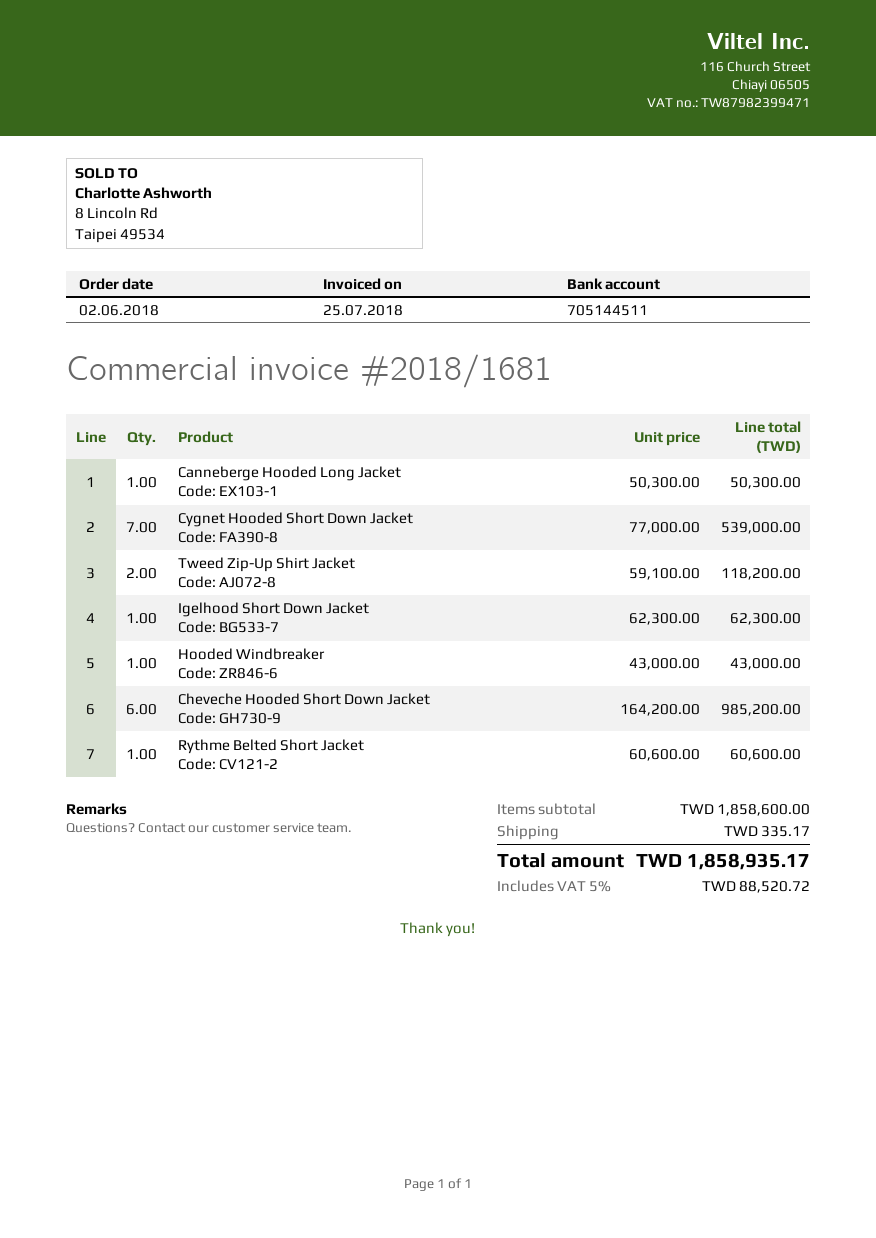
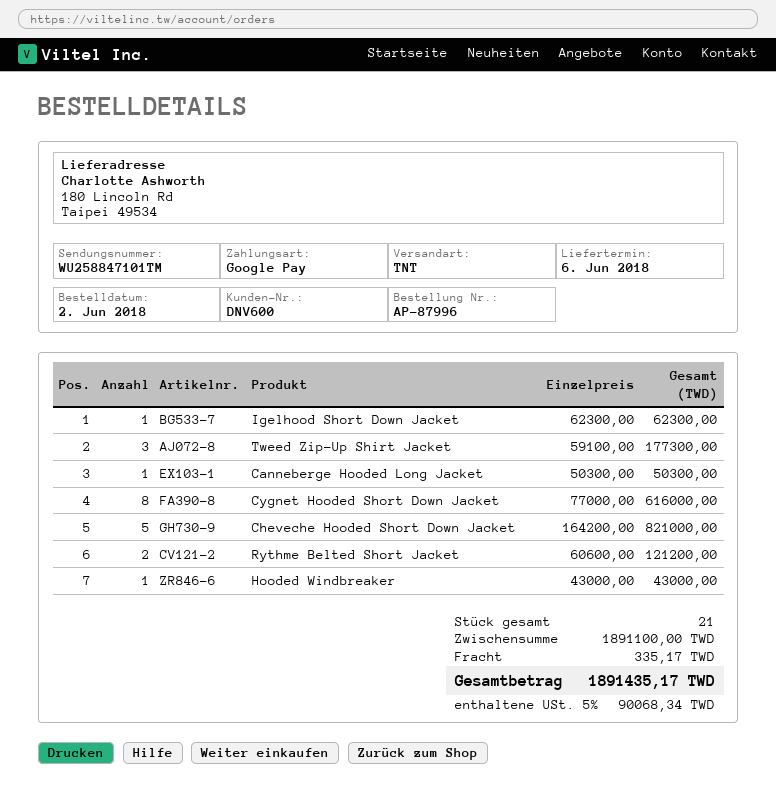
Cygnet Hooded Short Down Jacket: 7 x 77000.00 = 539000.00 -> 8 x 77000.00 = 616000.00
Tweed Zip-Up Shirt Jacket: 2 x 59100.00 = 118200.00 -> 3 x 59100.00 = 177300.00
Cheveche Hooded Short Down Jacket: 6 x 164200.00 = 985200.00 -> 5 x 164200.00 = 821000.00
Rythme Belted Short Jacket: 1 x 60600.00 = 60600.00 -> 2 x 60600.00 = 121200.00
subtotal: 1858600.00 -> 1891100.00
tax: 5% = 88520.72 -> 5% = 90068.34
total: 1858935.17 -> 1891435.17

